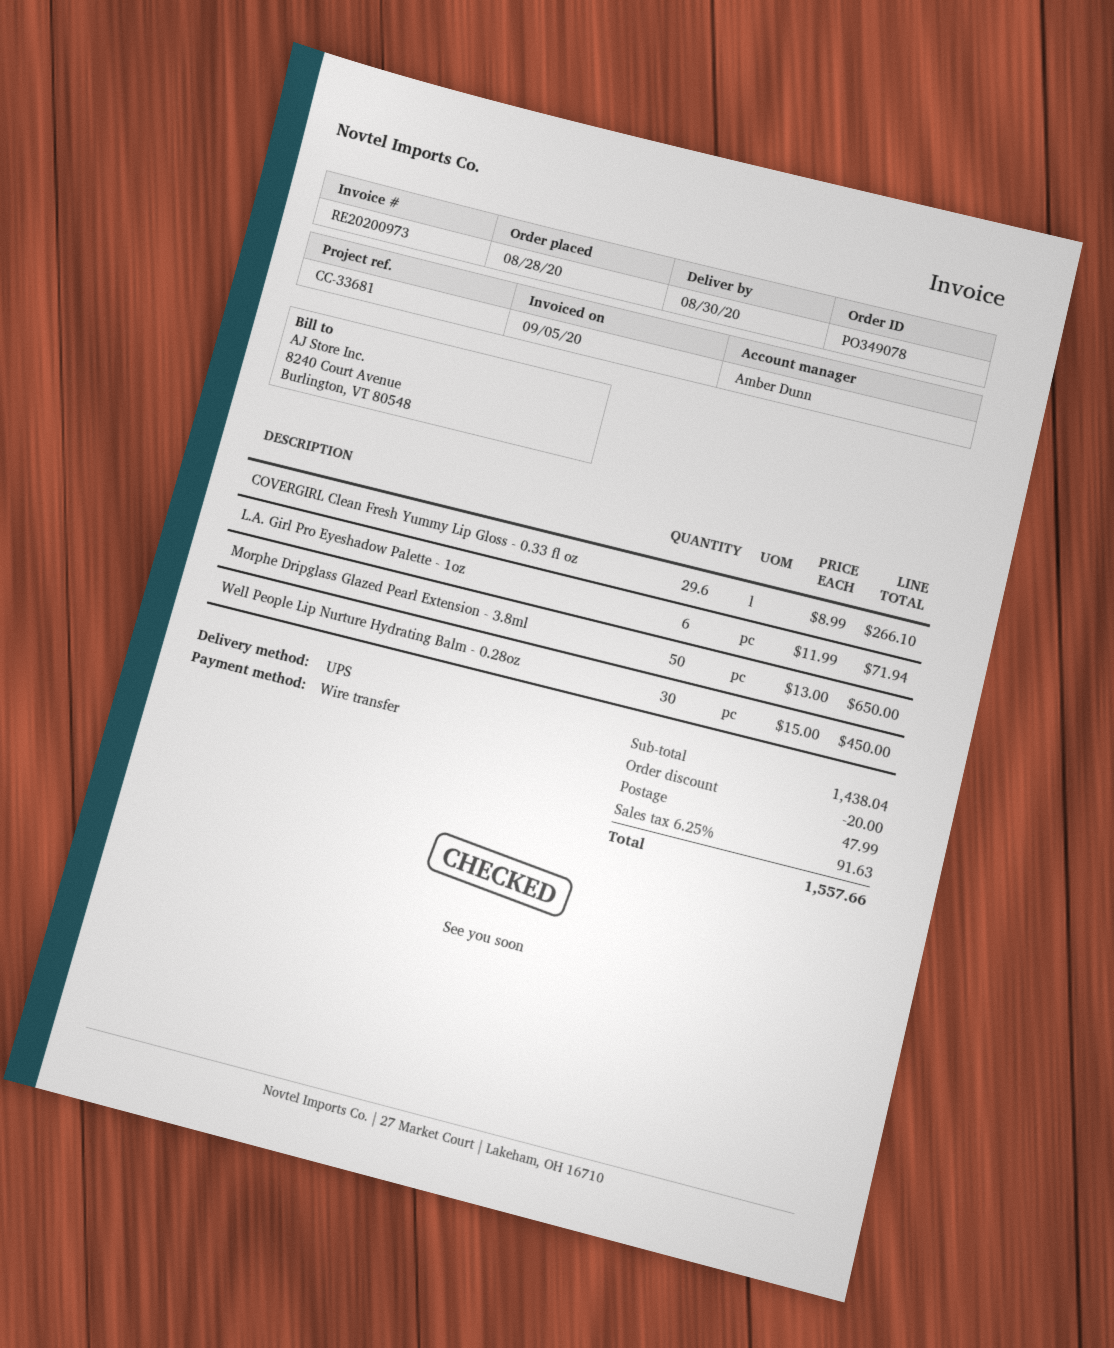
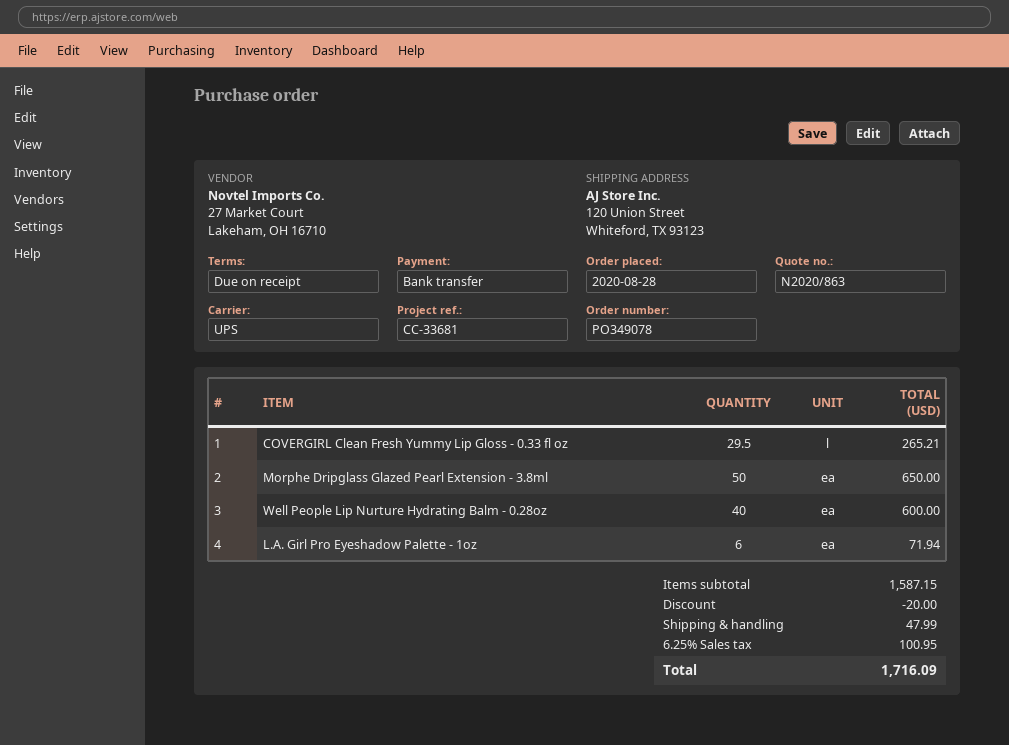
COVERGIRL Clean Fresh Yummy Lip Gloss - 0.33 fl oz: 29.6 for 266.10 -> 29.5 for 265.21
Well People Lip Nurture Hydrating Balm - 0.28oz: 30 for 450.00 -> 40 for 600.00
subtotal: 1438.04 -> 1587.15
tax: 6.25% = 91.63 -> 6.25% = 100.95
total: 1557.66 -> 1716.09

